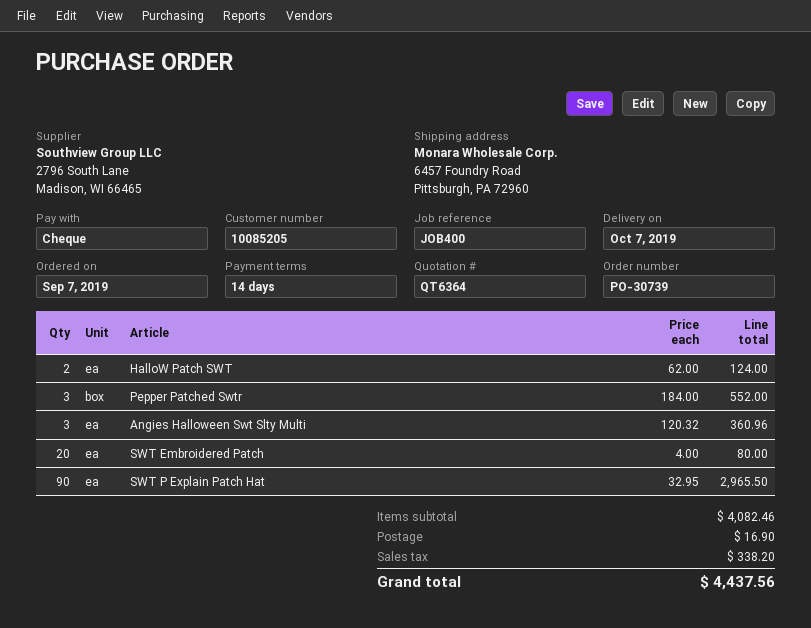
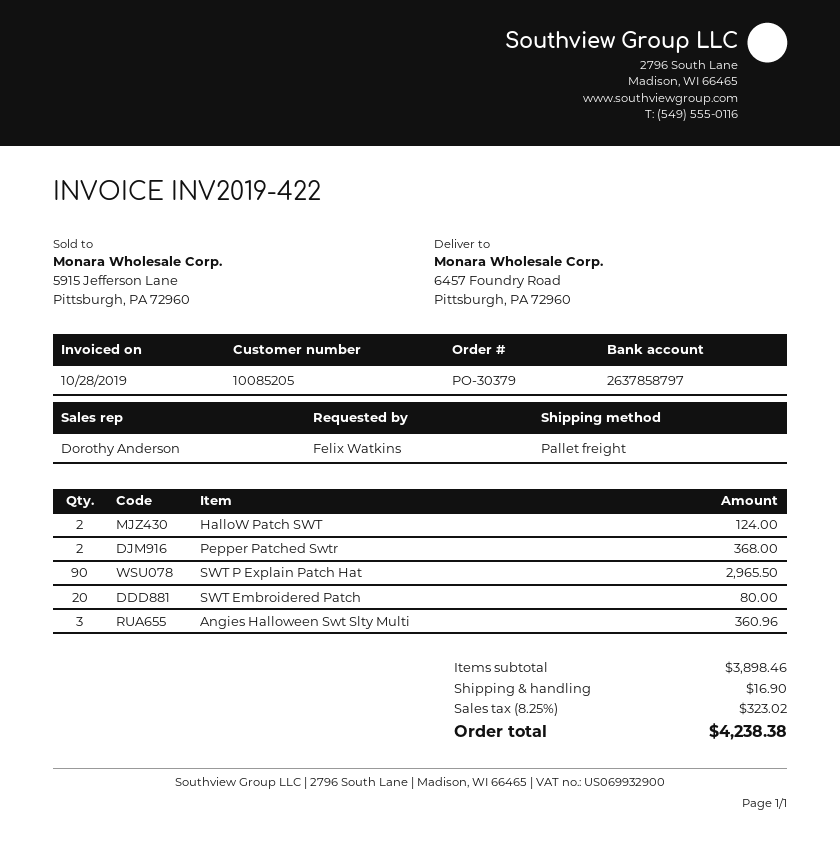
order number: PO-30739 -> PO-30379
Pepper Patched Swtr: 3 for 552.00 -> 2 for 368.00
subtotal: 4082.46 -> 3898.46
tax: 338.20 -> 323.02
total: 4437.56 -> 4238.38

